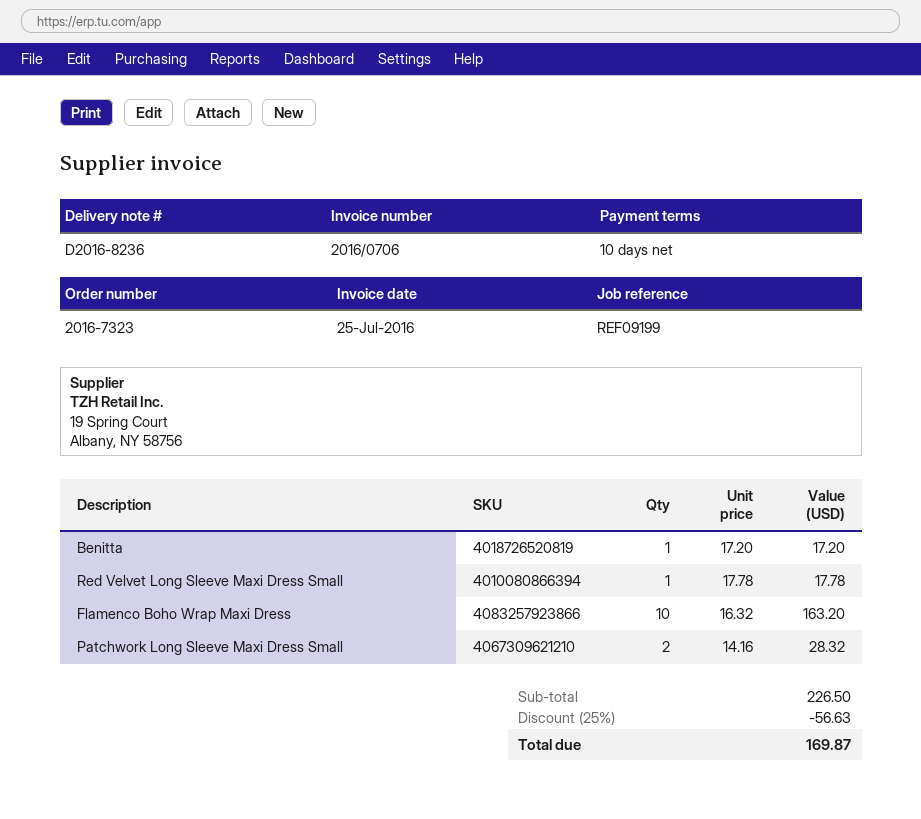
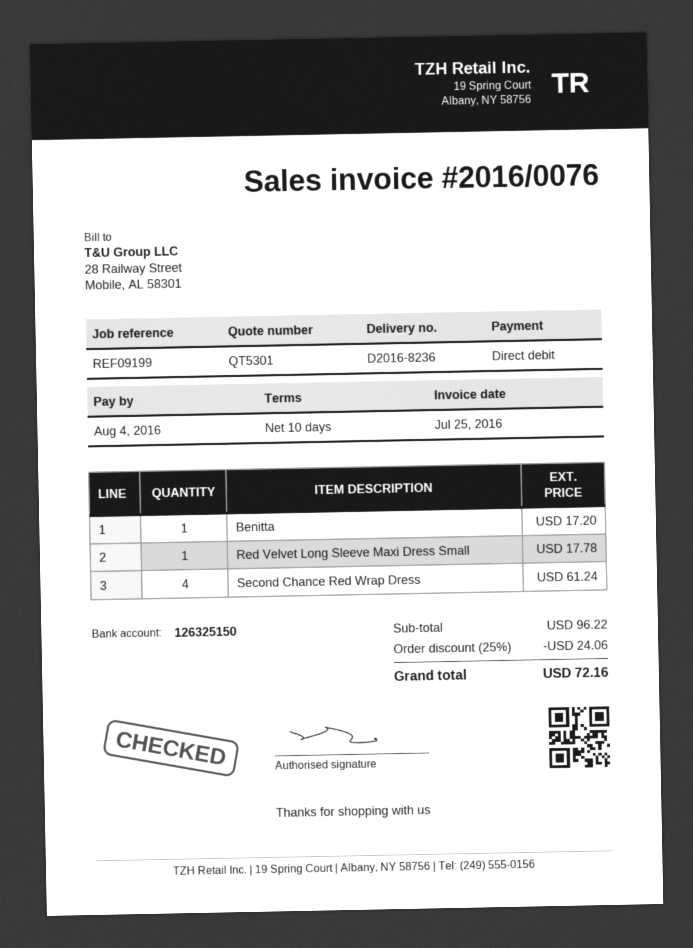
invoice number: 2016/0706 -> 2016/0076
Flamenco Boho Wrap Maxi Dress: 10 for 163.20 -> none
Patchwork Long Sleeve Maxi Dress Small: 2 for 28.32 -> none
Second Chance Red Wrap Dress: none -> 4 for 61.24
subtotal: 226.50 -> 96.22
discount: 25% = 56.63 -> 25% = 24.06
total: 169.87 -> 72.16

